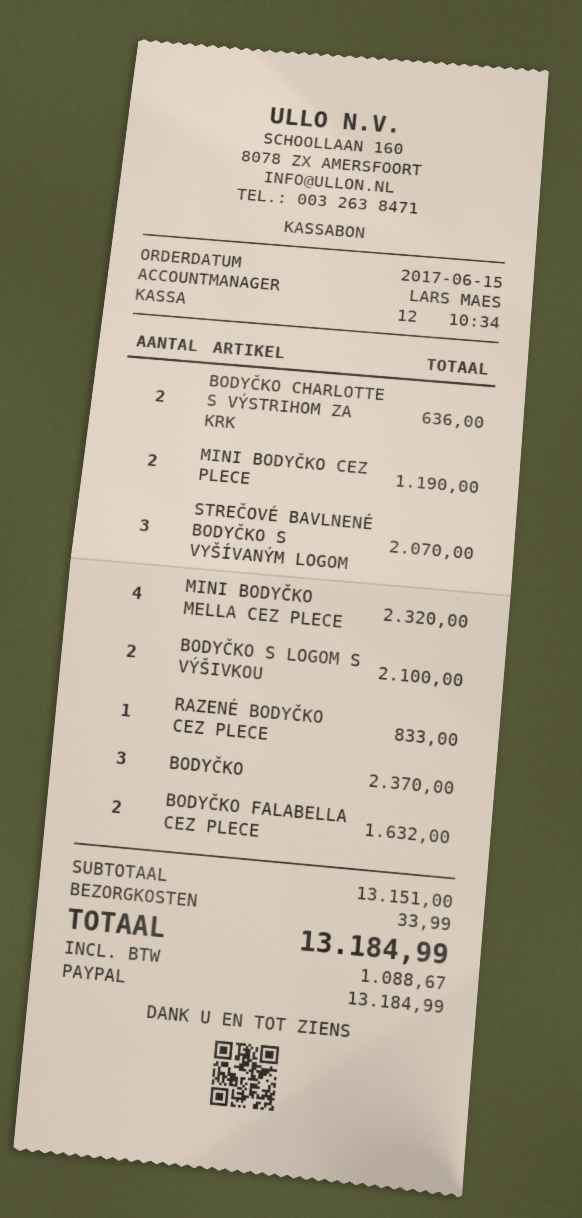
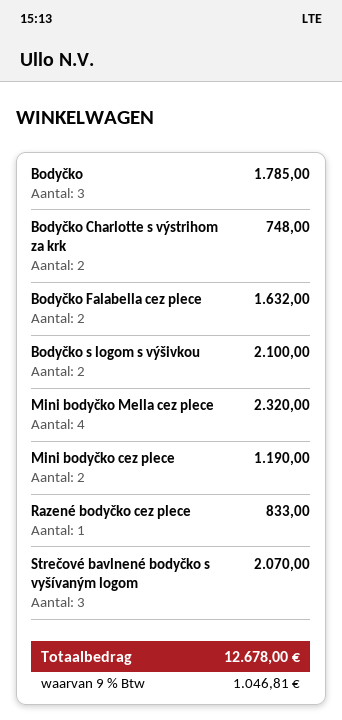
BODYČKO CHARLOTTE S VÝSTRIHOM ZA KRK: 2 for 636.00 -> 2 for 748.00
BODYČKO: 3 for 2370.00 -> 3 for 1785.00
shipping: 33.99 -> none
tax: 1088.67 -> 1046.81
total: 13184.99 -> 12678.00

